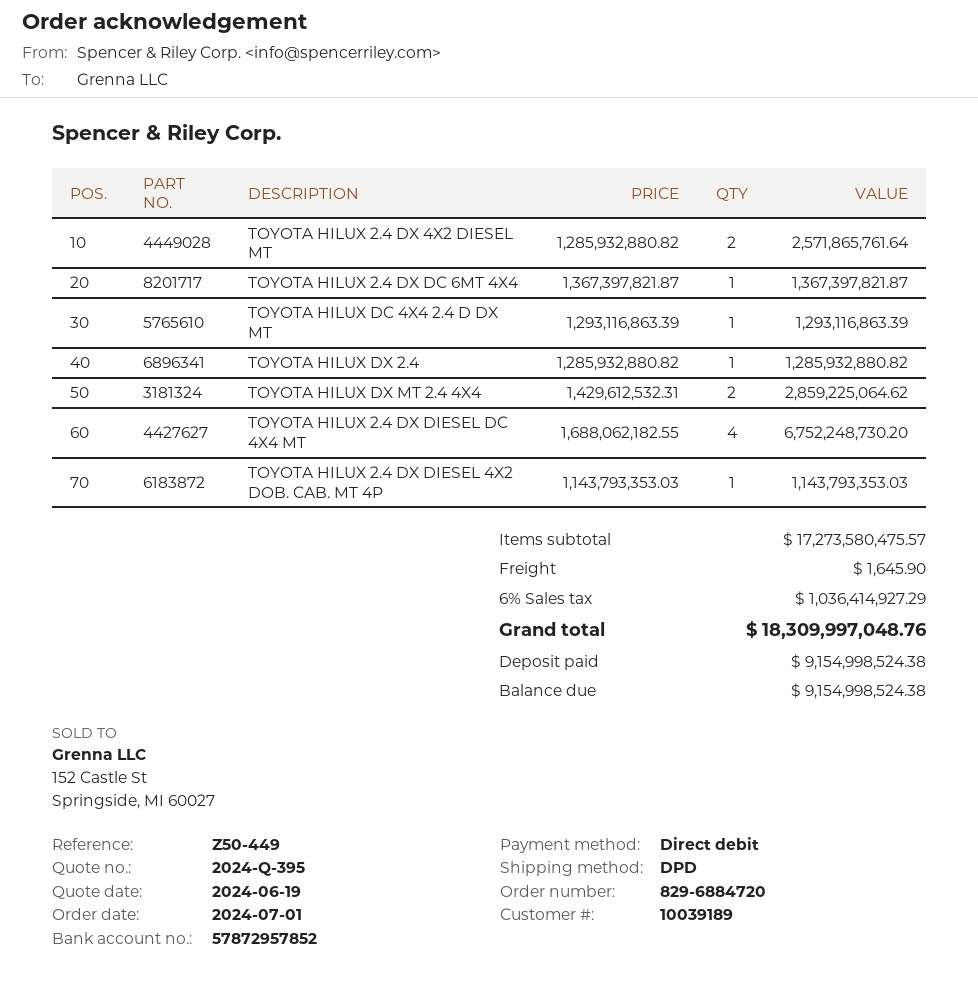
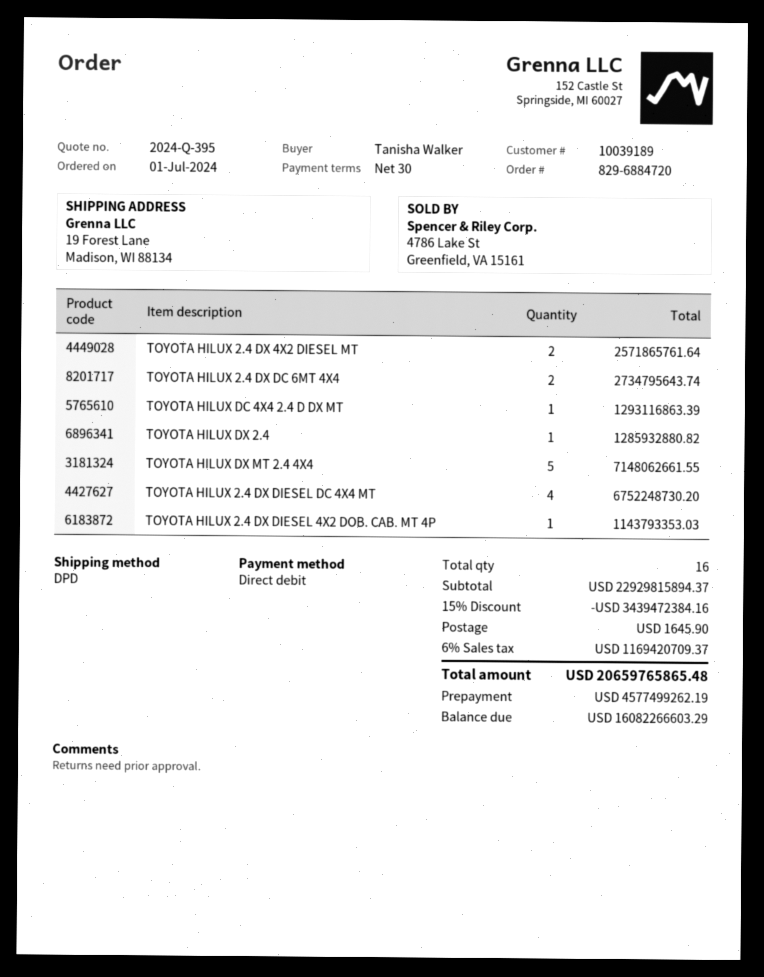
TOYOTA HILUX 2.4 DX DC 6MT 4X4: 1 for 1367397821.87 -> 2 for 2734795643.74
TOYOTA HILUX DX MT 2.4 4X4: 2 for 2859225064.62 -> 5 for 7148062661.55
subtotal: 17273580475.57 -> 22929815894.37
discount: none -> 15% = 3439472384.16
tax: 6% = 1036414927.29 -> 6% = 1169420709.37
total: 18309997048.76 -> 20659765865.48
deposit: 9154998524.38 -> 4577499262.19
balance: 9154998524.38 -> 16082266603.29

